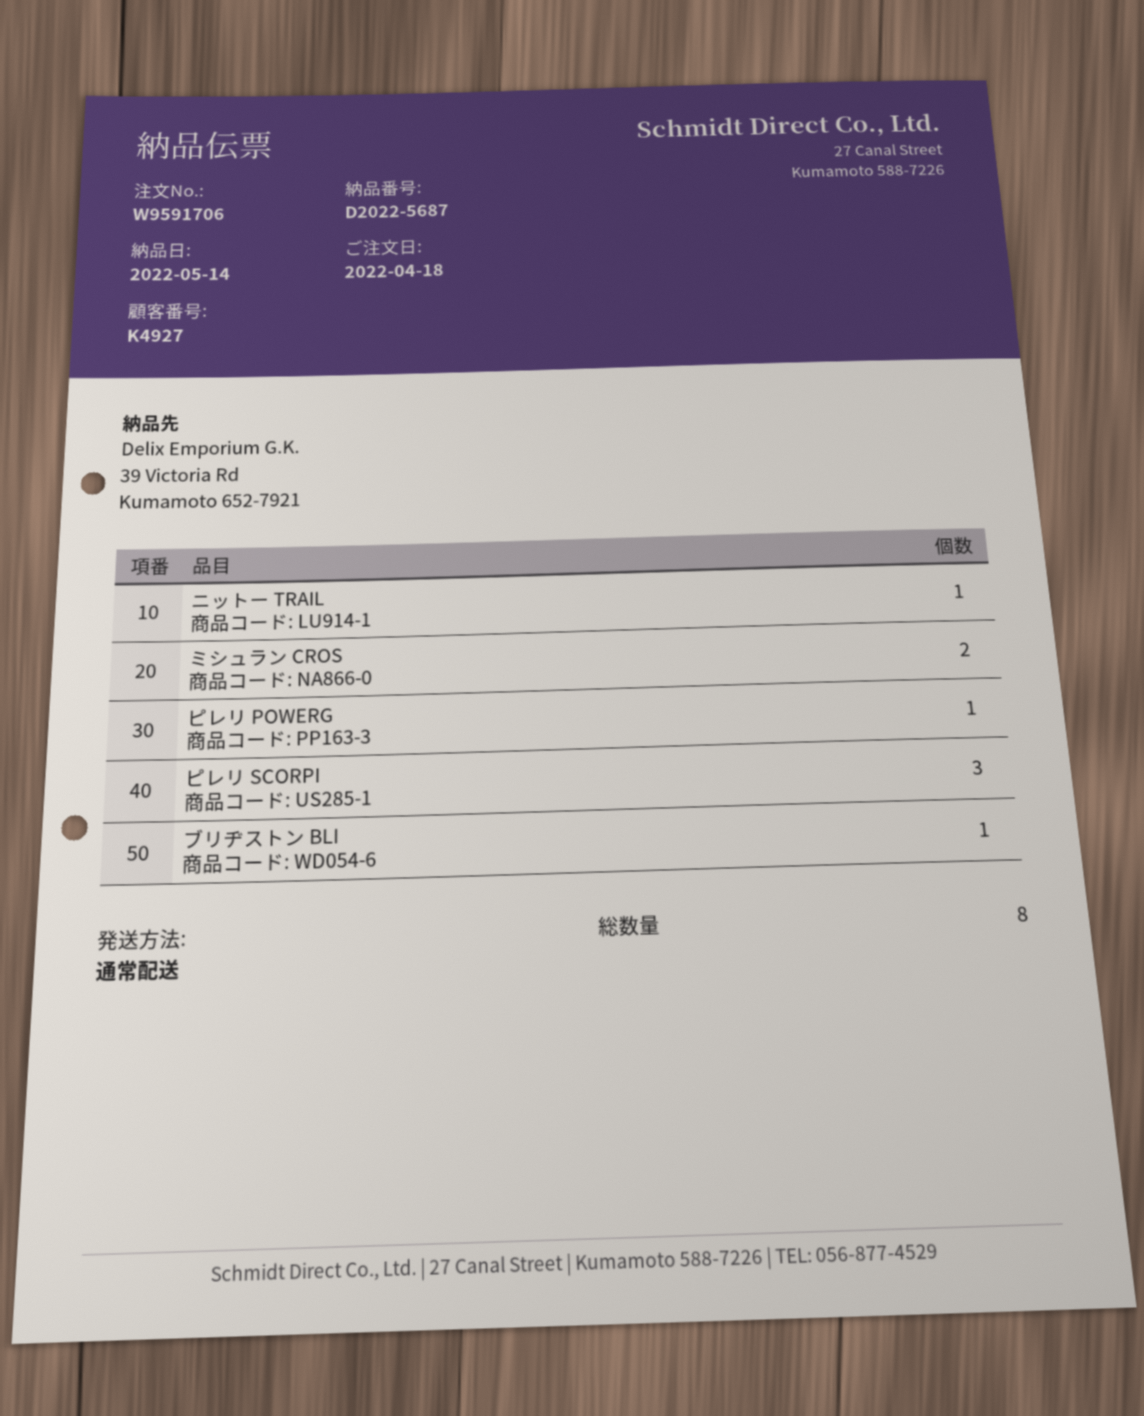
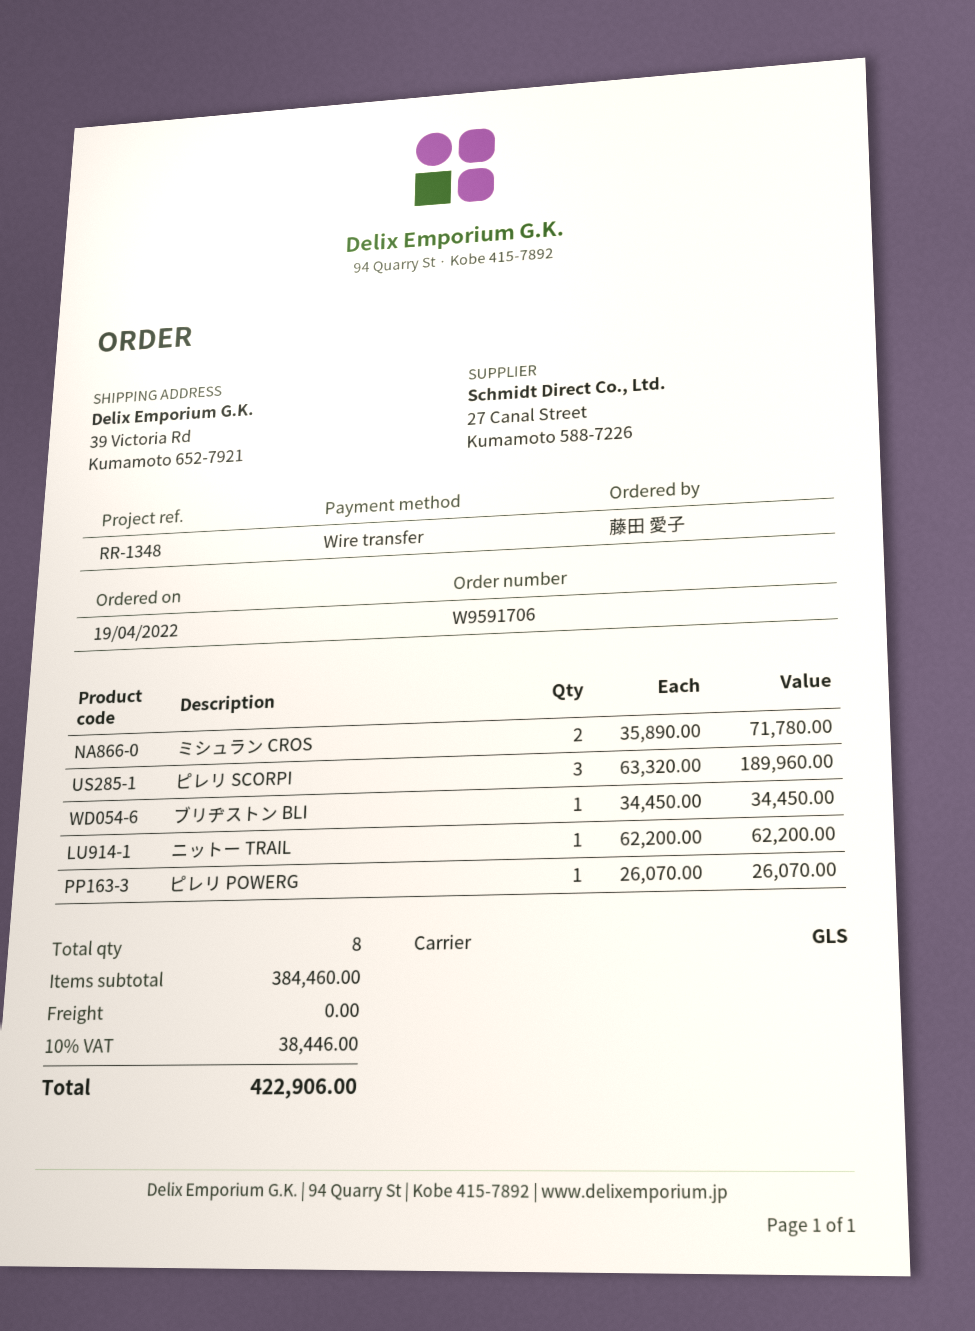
order date: 2022-04-18 -> 2022-04-19
shipping method: standard -> GLS

